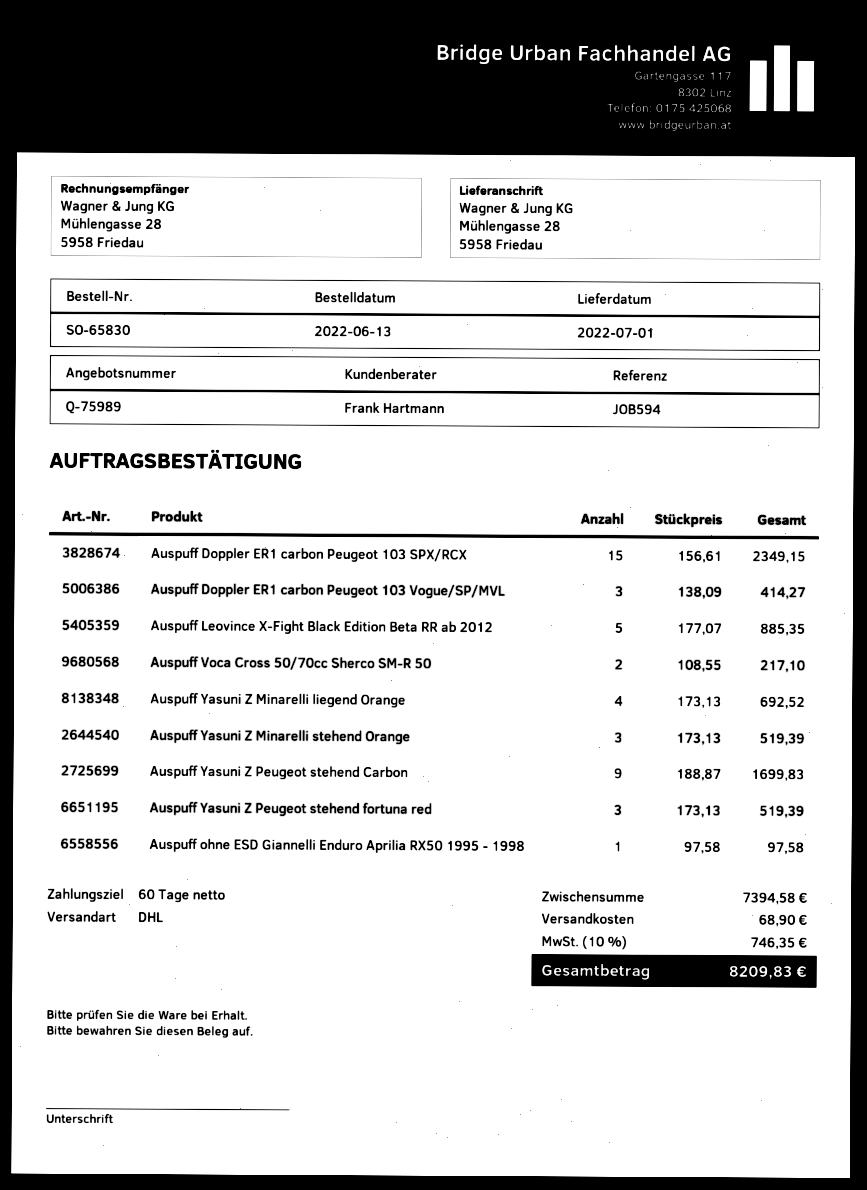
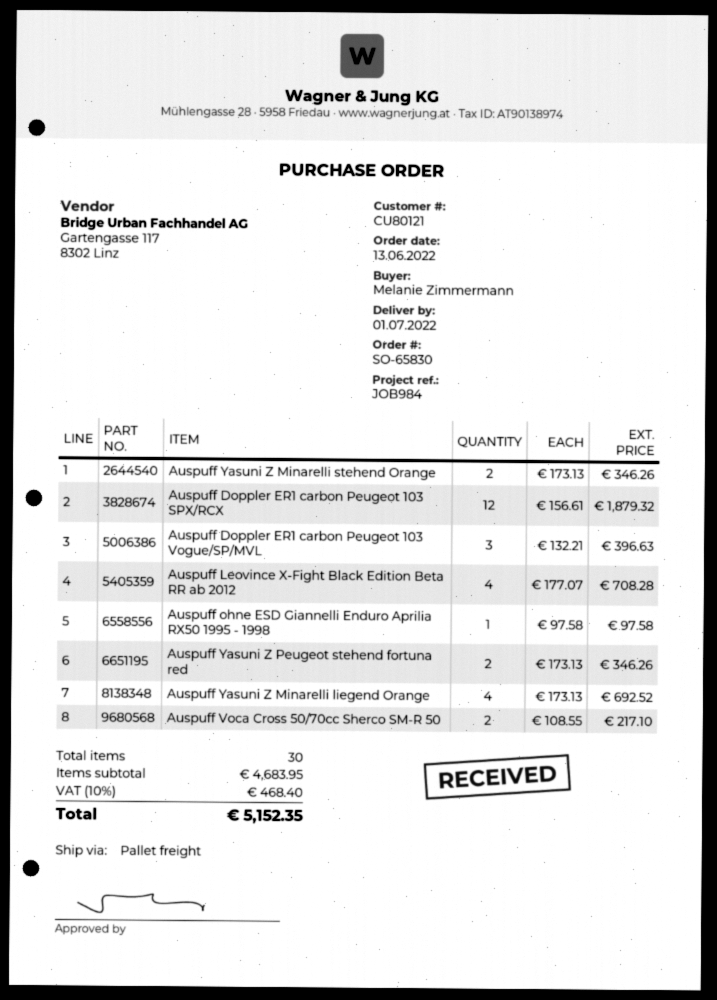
reference: JOB594 -> JOB984
shipping method: DHL -> pallet freight
Auspuff Doppler ER1 carbon Peugeot 103 SPX/RCX: 15 x 156.61 = 2349.15 -> 12 x 156.61 = 1879.32
Auspuff Doppler ER1 carbon Peugeot 103 Vogue/SP/MVL: 3 x 138.09 = 414.27 -> 3 x 132.21 = 396.63
Auspuff Leovince X-Fight Black Edition Beta RR ab 2012: 5 x 177.07 = 885.35 -> 4 x 177.07 = 708.28
Auspuff Yasuni Z Minarelli stehend Orange: 3 x 173.13 = 519.39 -> 2 x 173.13 = 346.26
Auspuff Yasuni Z Peugeot stehend Carbon: 9 x 188.87 = 1699.83 -> none
Auspuff Yasuni Z Peugeot stehend fortuna red: 3 x 173.13 = 519.39 -> 2 x 173.13 = 346.26
subtotal: 7394.58 -> 4683.95
shipping: 68.90 -> none
tax: 10% = 746.35 -> 10% = 468.40
total: 8209.83 -> 5152.35

